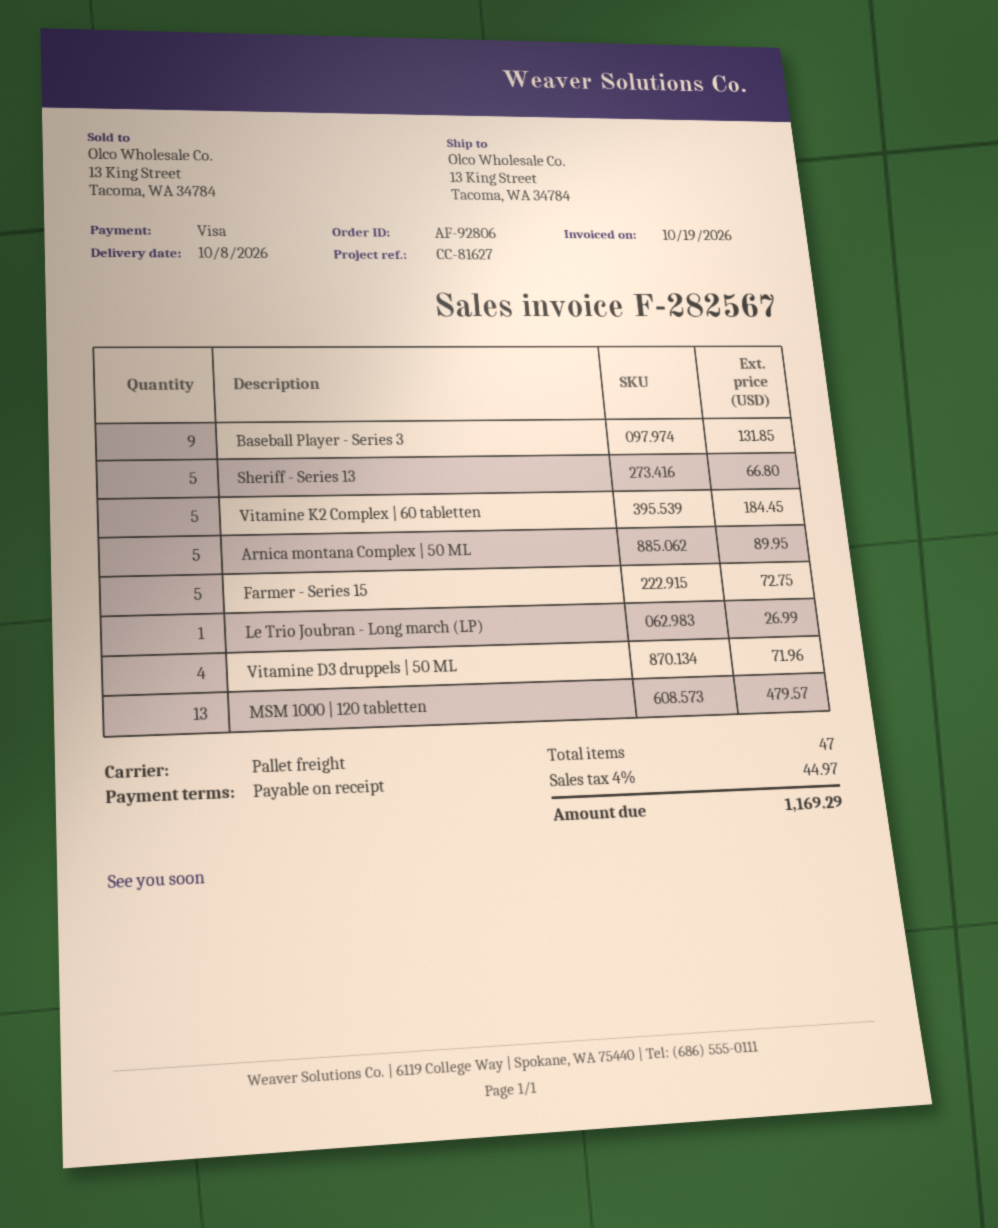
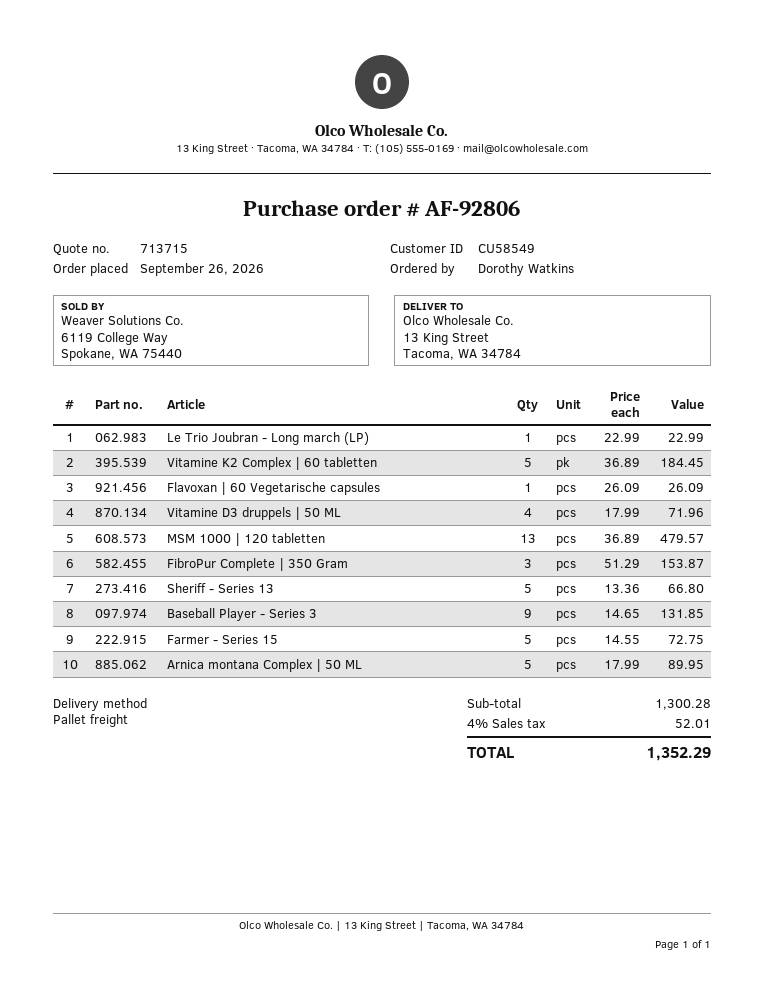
Le Trio Joubran - Long march (LP): 1 for 26.99 -> 1 for 22.99
Flavoxan | 60 Vegetarische capsules: none -> 1 for 26.09
FibroPur Complete | 350 Gram: none -> 3 for 153.87
tax: 4% = 44.97 -> 4% = 52.01
total: 1169.29 -> 1352.29

